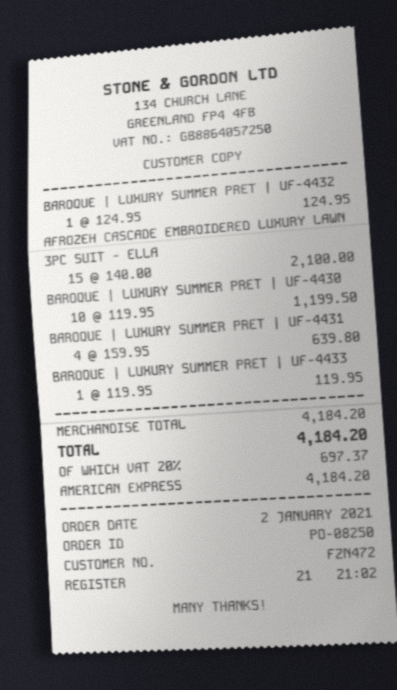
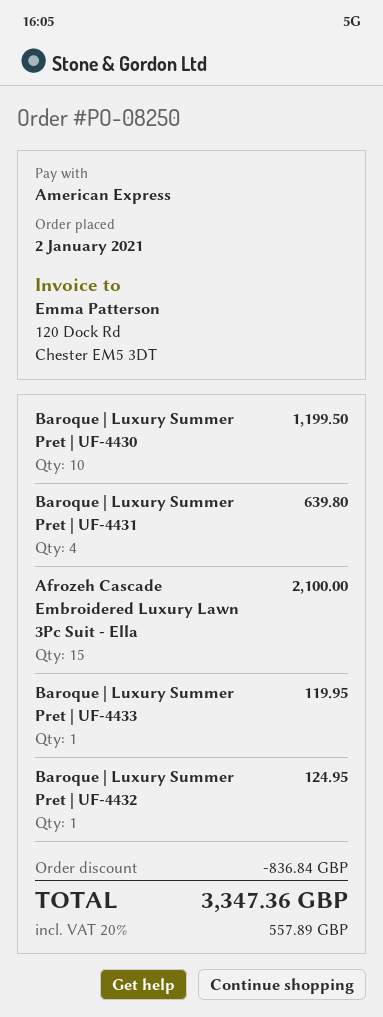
discount: none -> 836.84
tax: 20% = 697.37 -> 20% = 557.89
total: 4184.20 -> 3347.36

